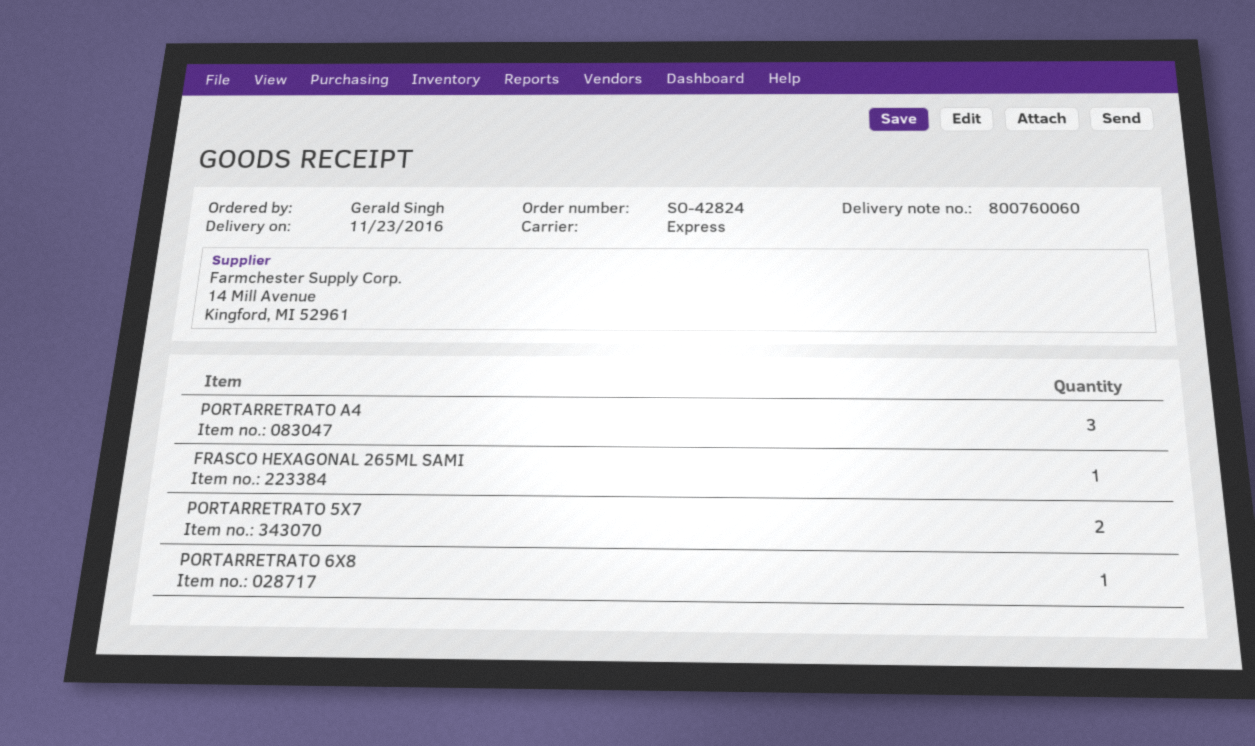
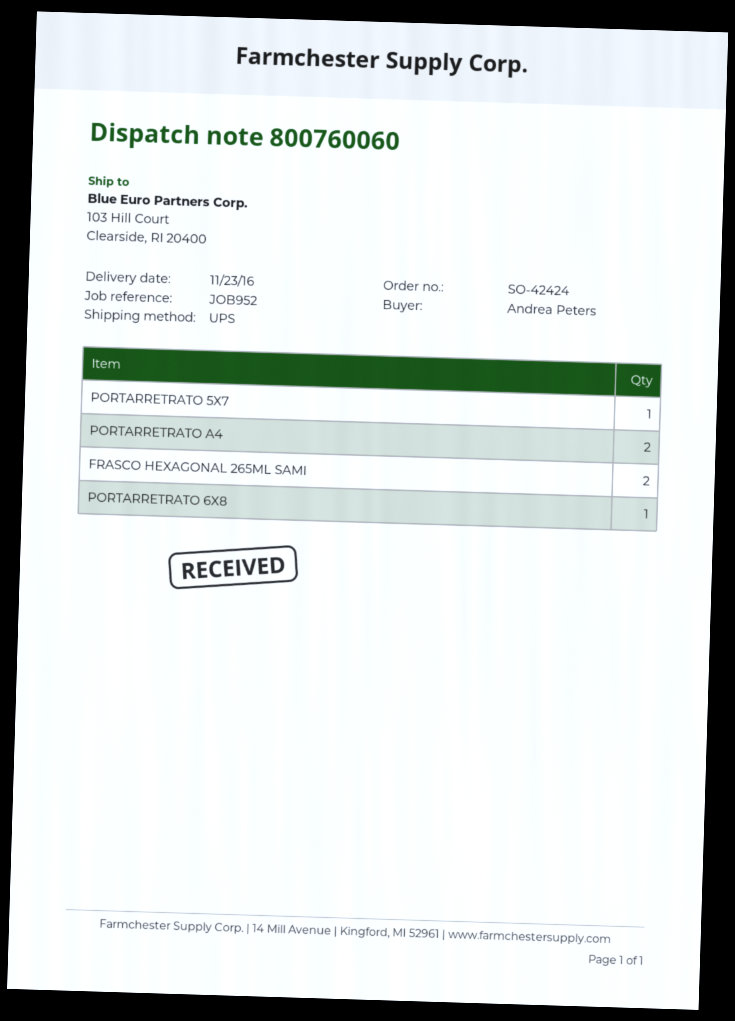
order number: SO-42824 -> SO-42424
ordered by: Gerald Singh -> Andrea Peters
shipping method: express -> UPS
PORTARRETRATO A4: 3 -> 2
FRASCO HEXAGONAL 265ML SAMI: 1 -> 2
PORTARRETRATO 5X7: 2 -> 1

